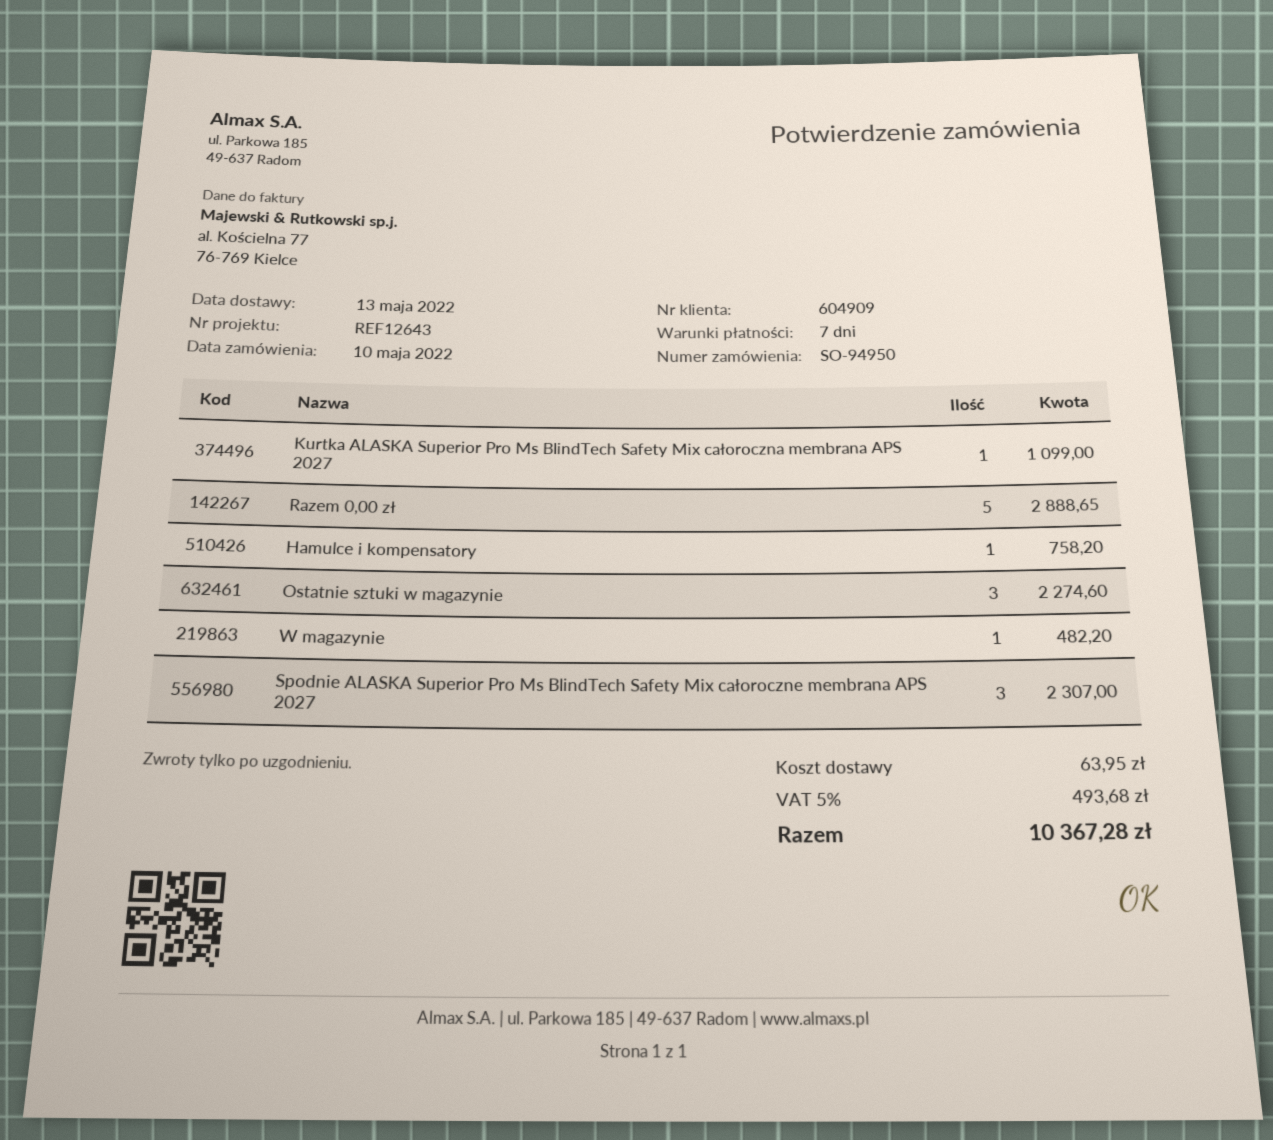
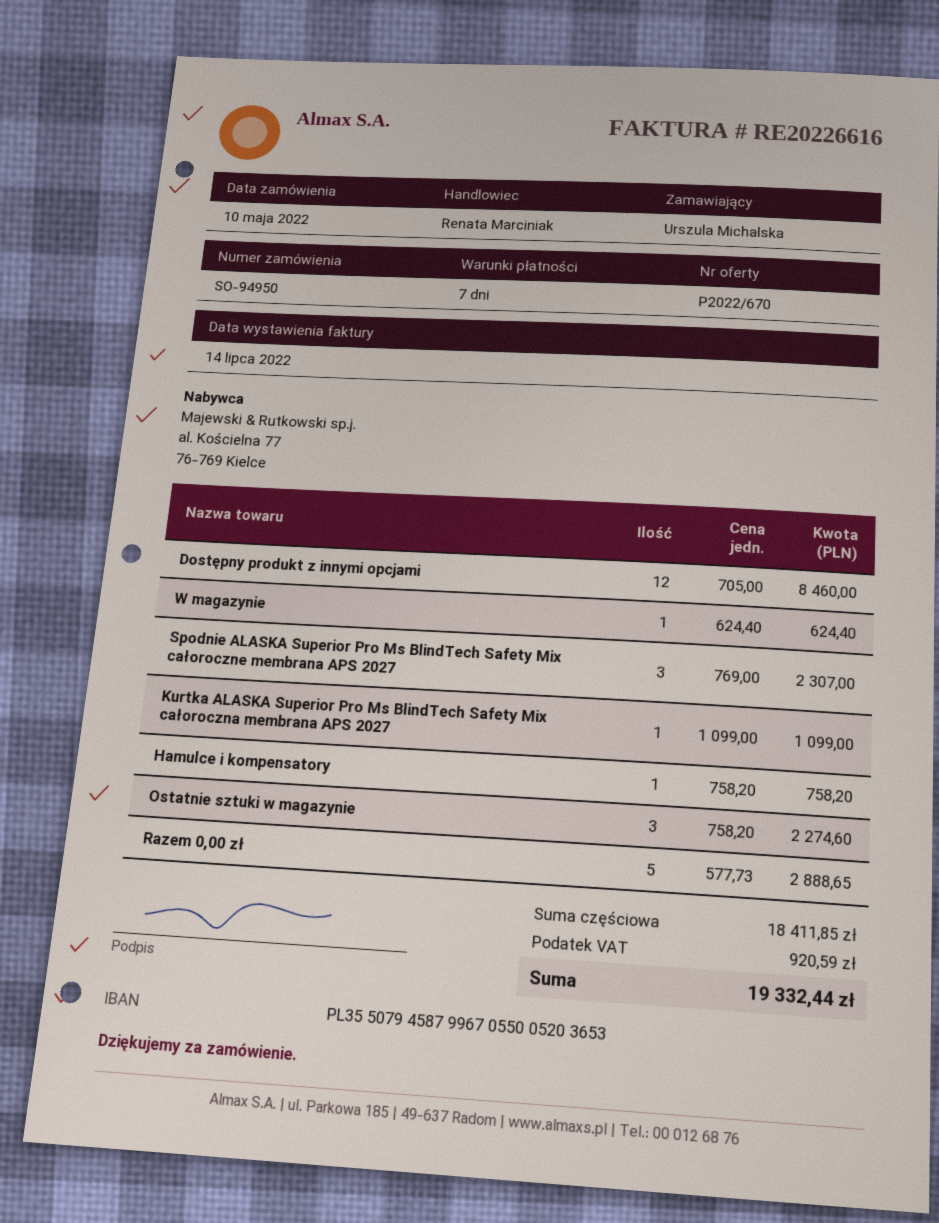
W magazynie: 1 for 482.20 -> 1 for 624.40
Dostępny produkt z innymi opcjami: none -> 12 for 8460.00
shipping: 63.95 -> none
tax: 493.68 -> 920.59
total: 10367.28 -> 19332.44

